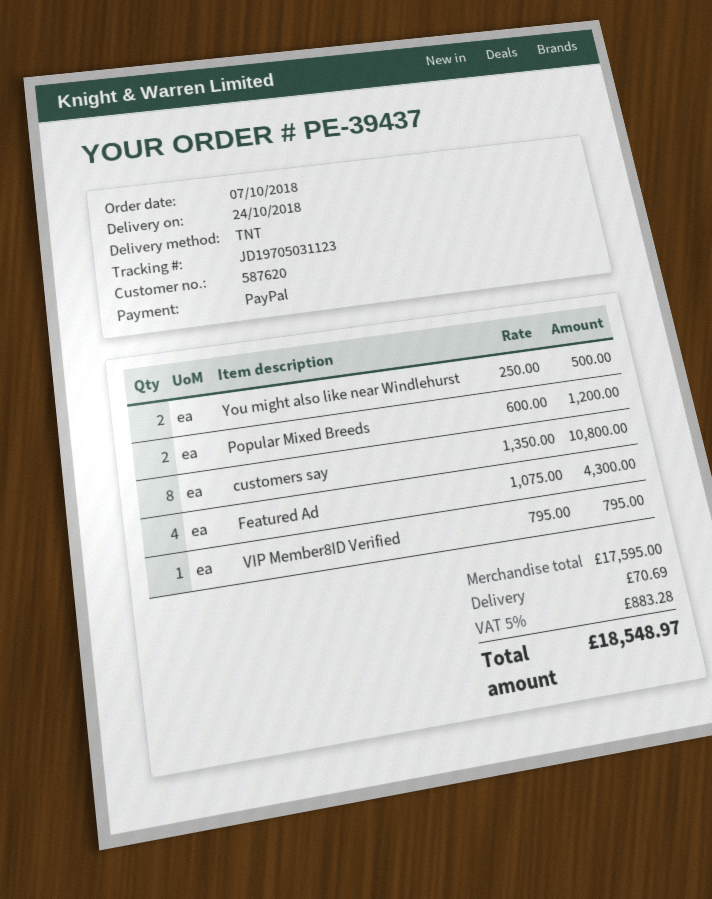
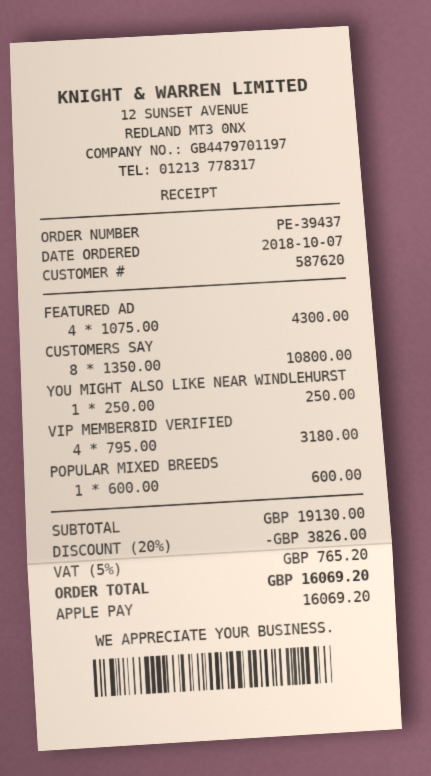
payment method: PayPal -> Apple Pay
You might also like near Windlehurst: 2 x 250.00 = 500.00 -> 1 x 250.00 = 250.00
Popular Mixed Breeds: 2 x 600.00 = 1200.00 -> 1 x 600.00 = 600.00
VIP Member8ID Verified: 1 x 795.00 = 795.00 -> 4 x 795.00 = 3180.00
subtotal: 17595.00 -> 19130.00
discount: none -> 20% = 3826.00
shipping: 70.69 -> none
tax: 5% = 883.28 -> 5% = 765.20
total: 18548.97 -> 16069.20

